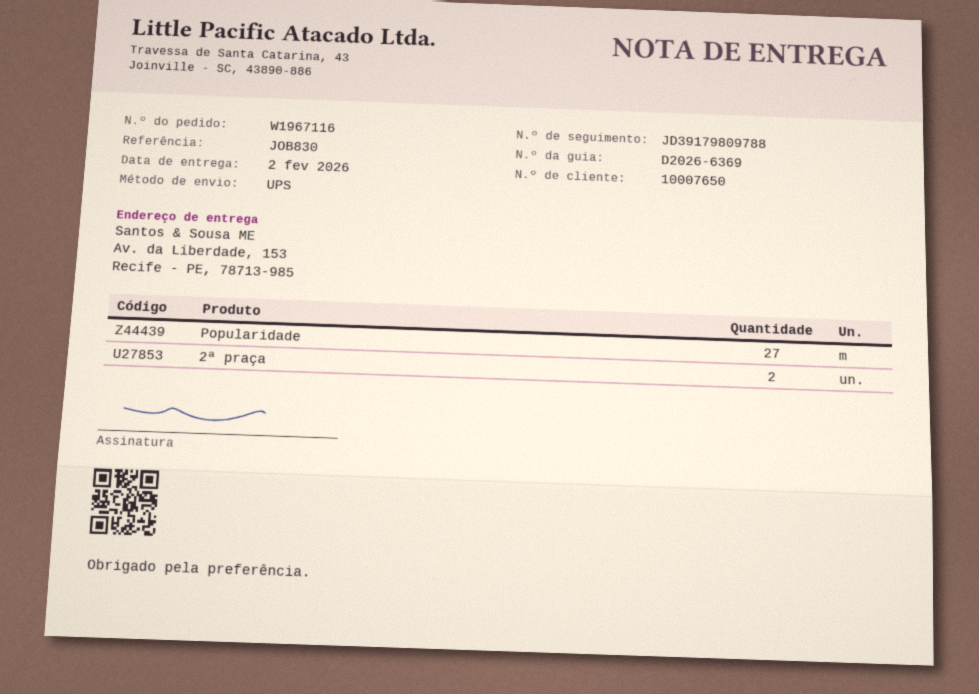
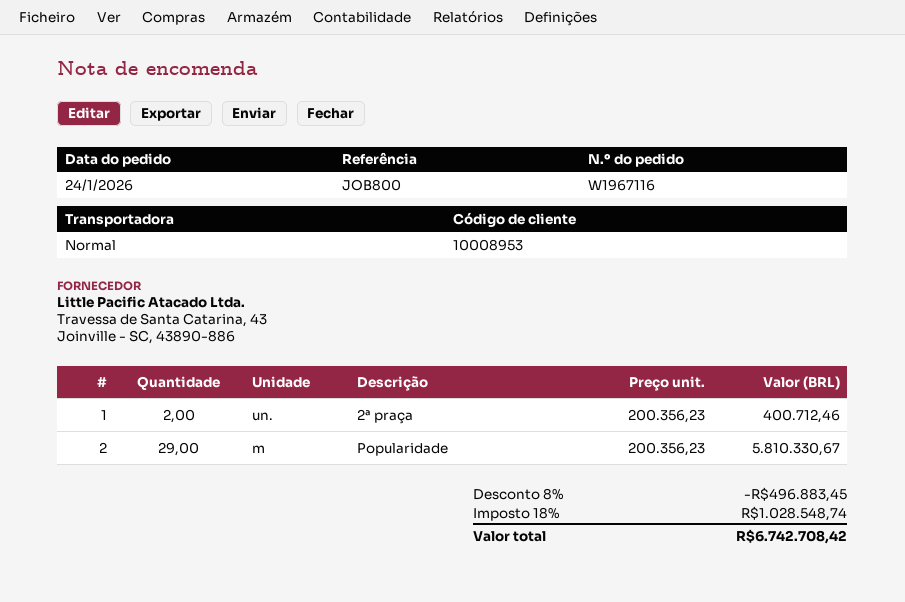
customer number: 10007650 -> 10008953
reference: JOB830 -> JOB800
shipping method: UPS -> standard
Popularidade: 27 -> 29

